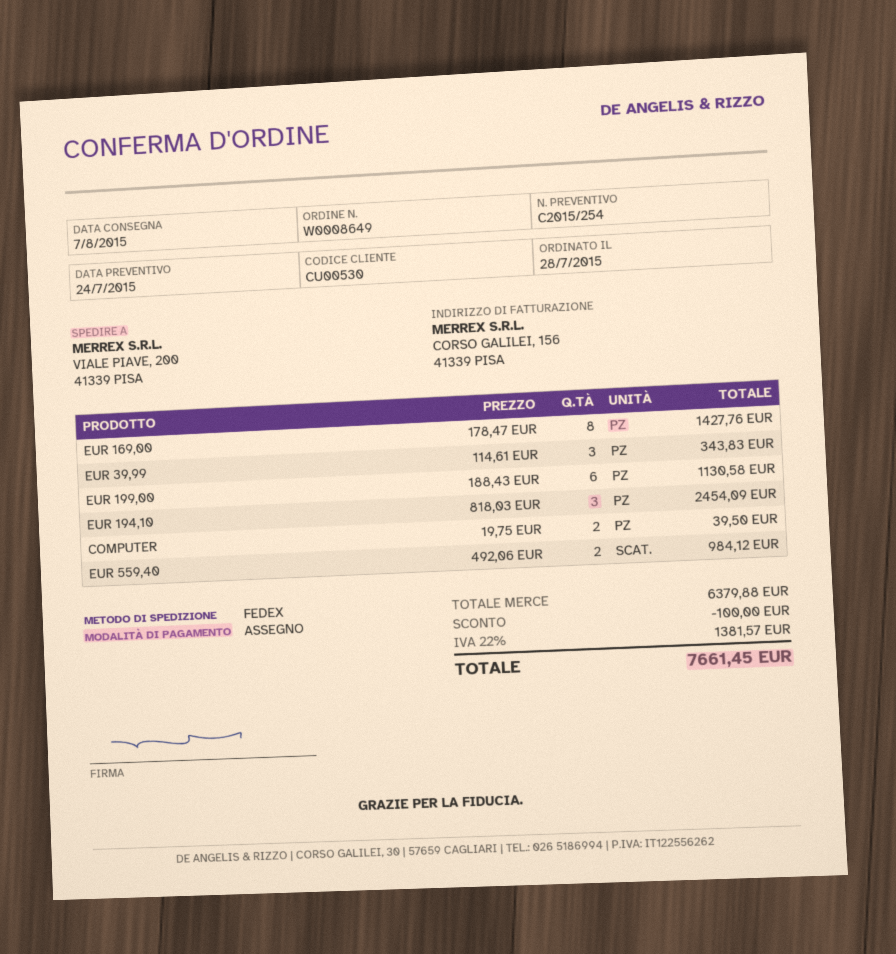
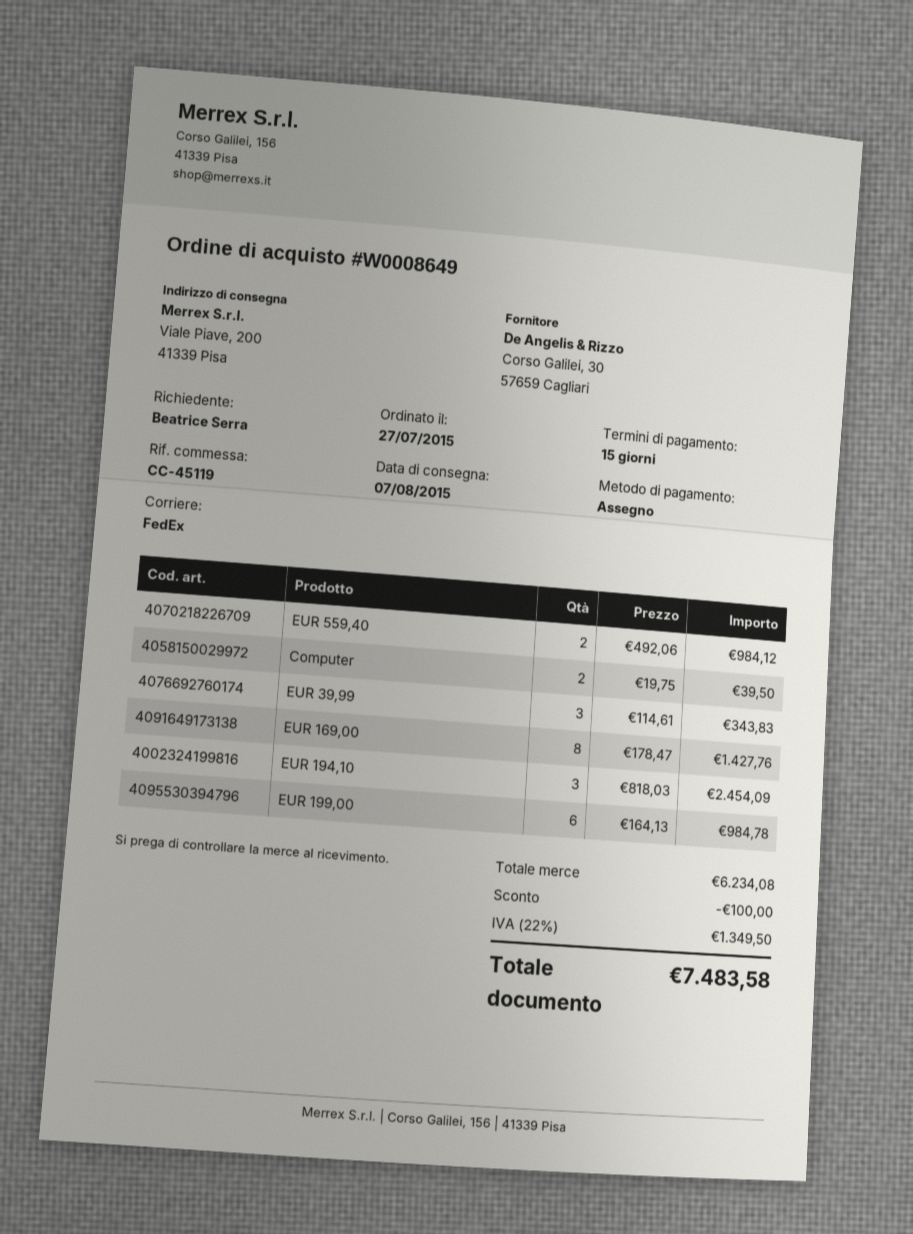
order date: 2015-07-28 -> 2015-07-27
EUR 199,00: 6 x 188.43 = 1130.58 -> 6 x 164.13 = 984.78
subtotal: 6379.88 -> 6234.08
tax: 22% = 1381.57 -> 22% = 1349.50
total: 7661.45 -> 7483.58

